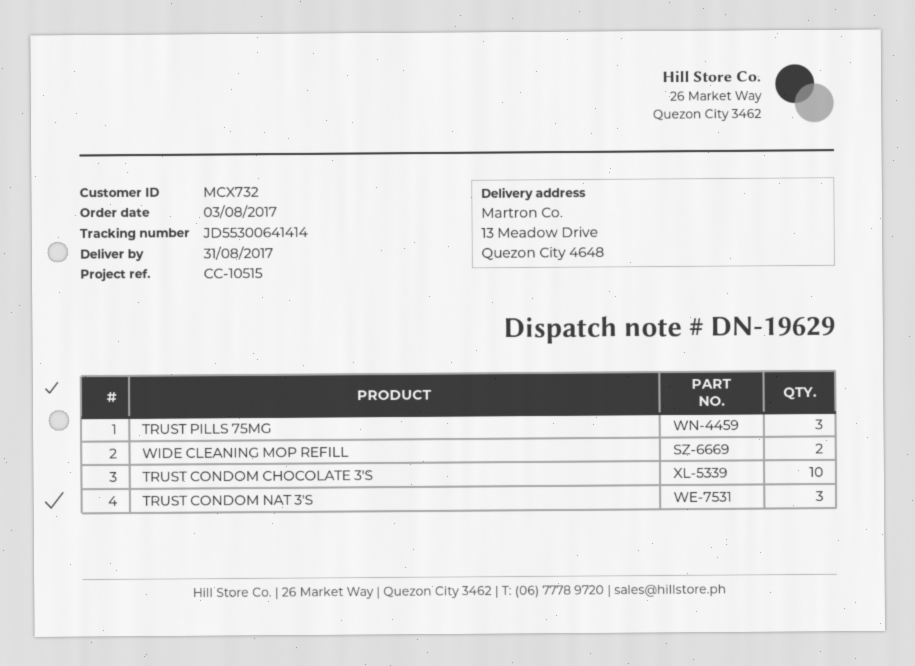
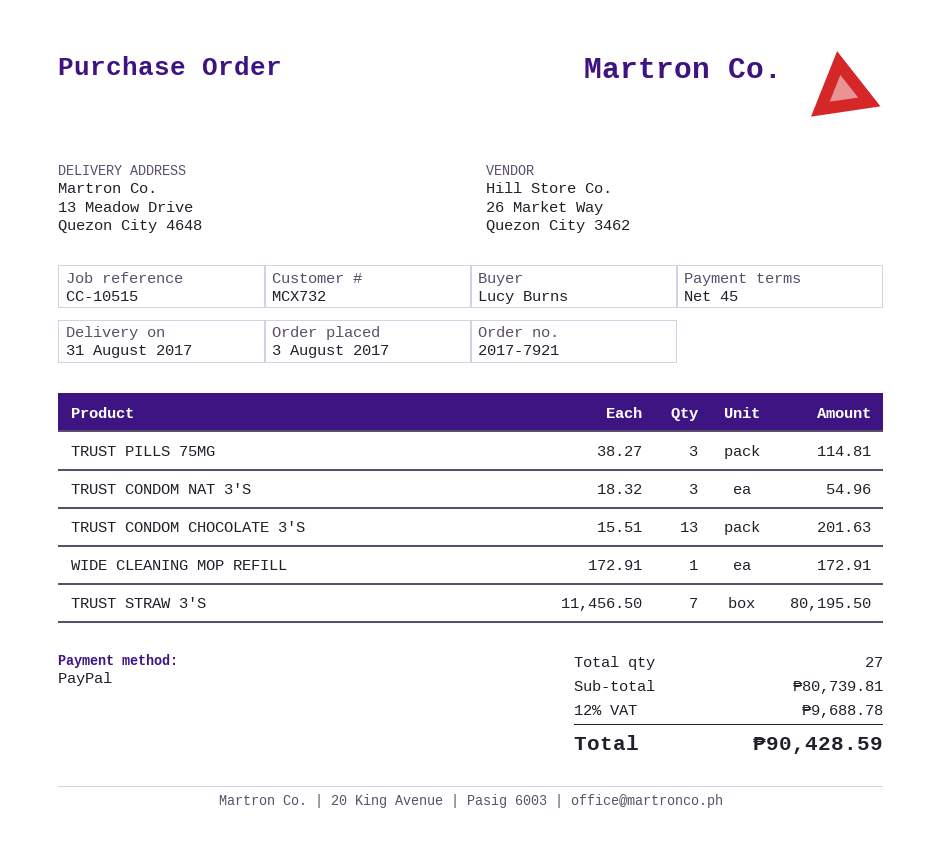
WIDE CLEANING MOP REFILL: 2 -> 1
TRUST CONDOM CHOCOLATE 3'S: 10 -> 13
TRUST STRAW 3'S: none -> 7

